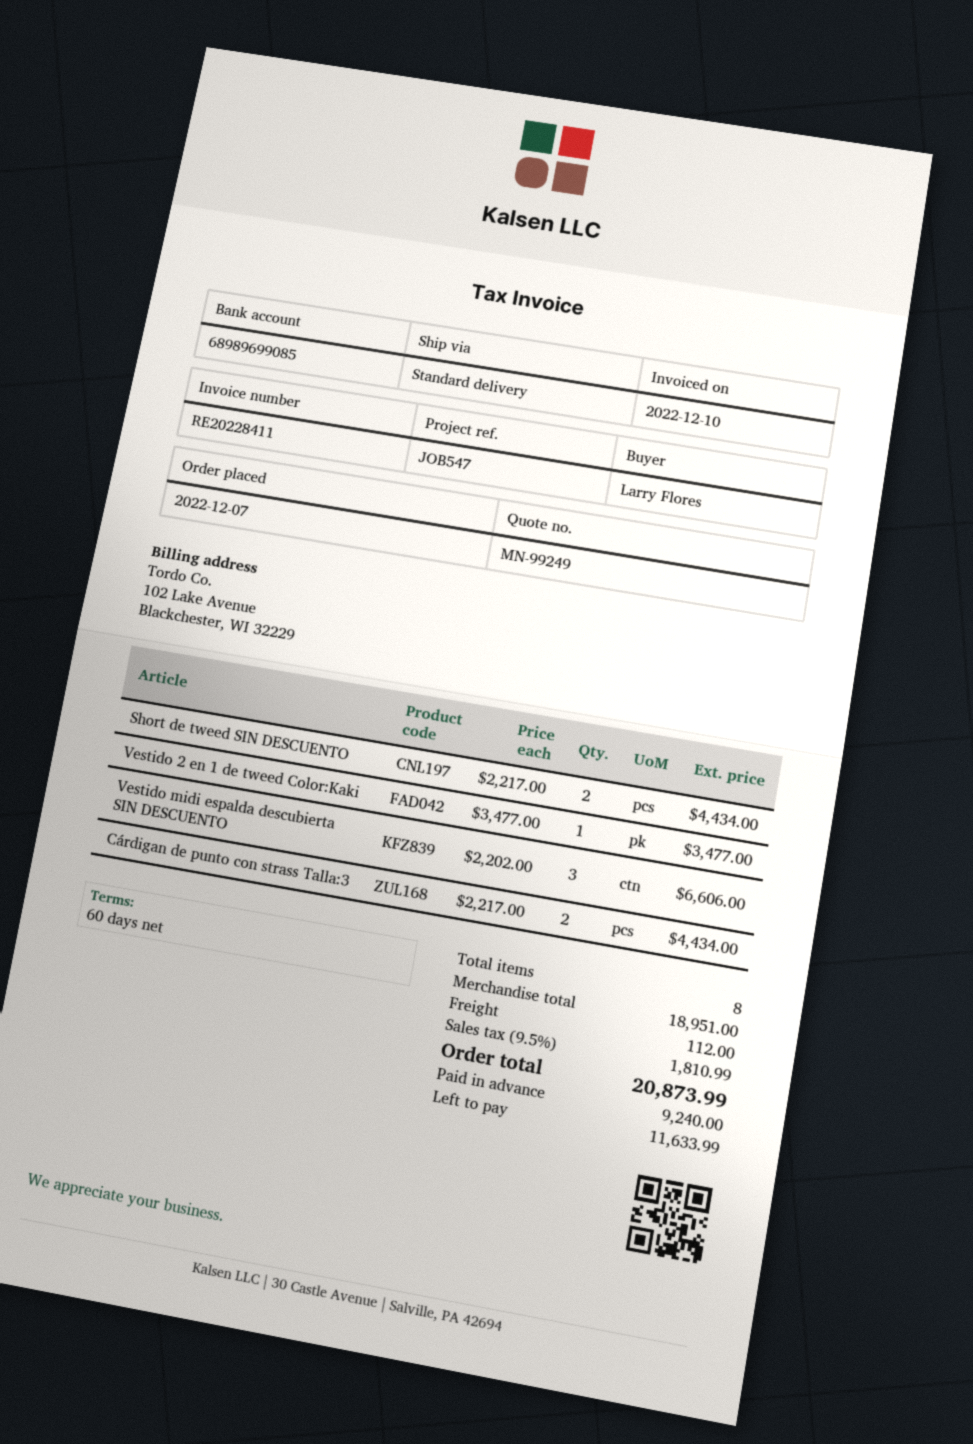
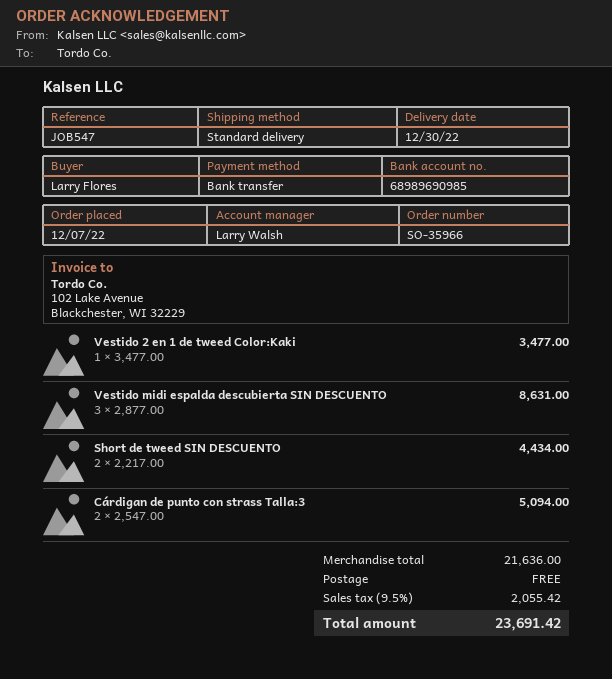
bank account: 68989699085 -> 68989690985
Vestido midi espalda descubierta SIN DESCUENTO: 3 x 2202.00 = 6606.00 -> 3 x 2877.00 = 8631.00
Cárdigan de punto con strass Talla:3: 2 x 2217.00 = 4434.00 -> 2 x 2547.00 = 5094.00
subtotal: 18951.00 -> 21636.00
shipping: 112.00 -> 0.00
tax: 9.5% = 1810.99 -> 9.5% = 2055.42
total: 20873.99 -> 23691.42

